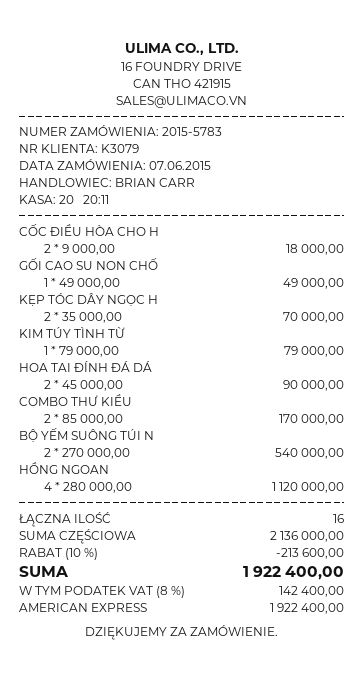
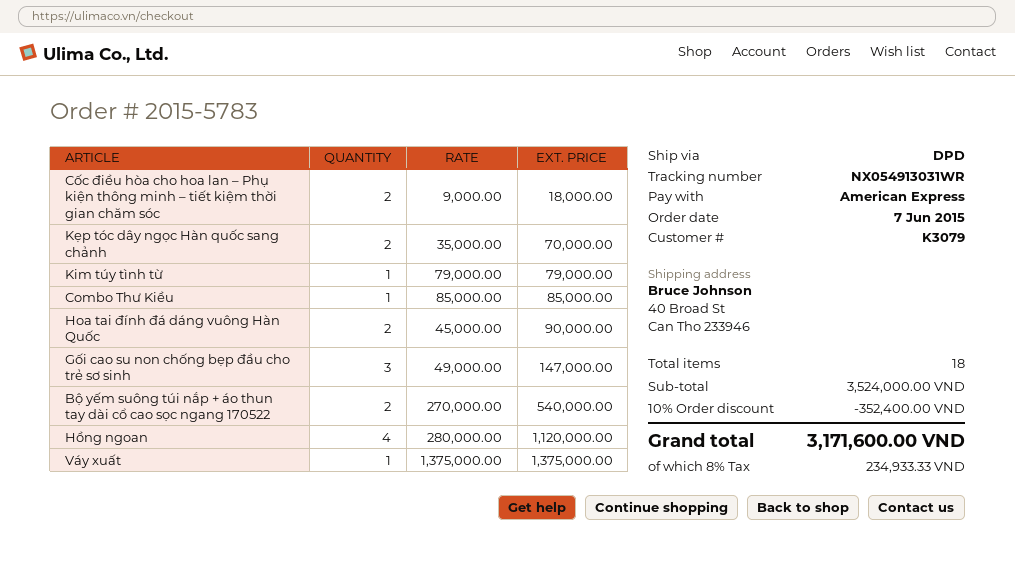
GỐI CAO SU NON CHỐ: 1 x 49000.00 = 49000.00 -> 3 x 49000.00 = 147000.00
COMBO THƯ KIỀU: 2 x 85000.00 = 170000.00 -> 1 x 85000.00 = 85000.00
Váy xuất: none -> 1 x 1375000.00 = 1375000.00
total quantity: 16 -> 18
subtotal: 2136000.00 -> 3524000.00
discount: 10% = 213600.00 -> 10% = 352400.00
tax: 8% = 142400.00 -> 8% = 234933.33
total: 1922400.00 -> 3171600.00

